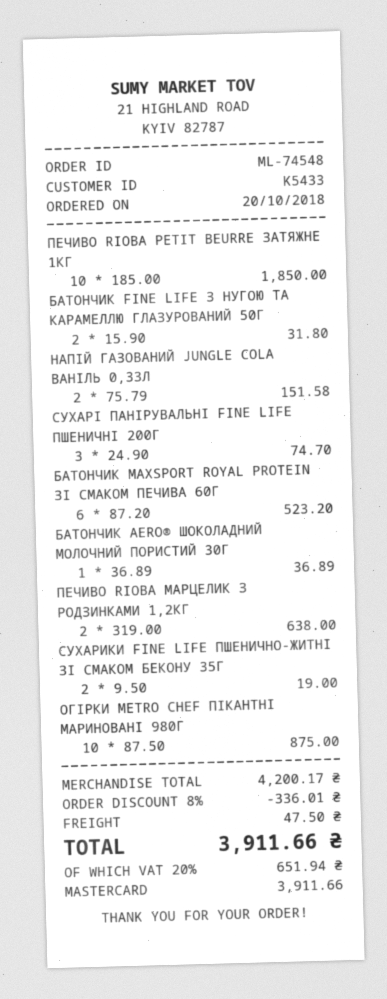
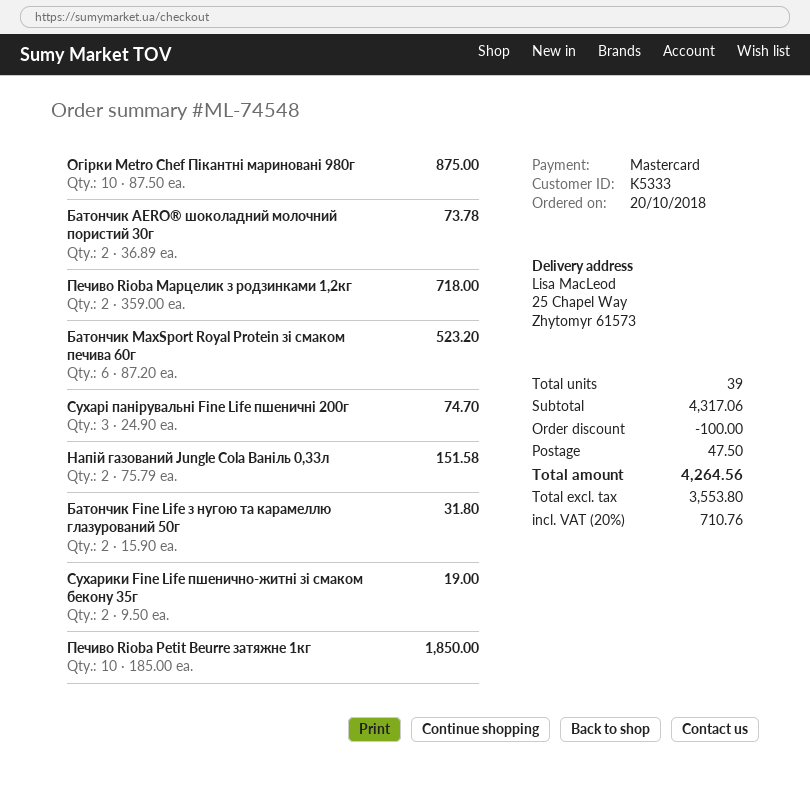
customer number: K5433 -> K5333
БАТОНЧИК AERO® ШОКОЛАДНИЙ МОЛОЧНИЙ ПОРИСТИЙ 30Г: 1 x 36.89 = 36.89 -> 2 x 36.89 = 73.78
ПЕЧИВО RIOBA МАРЦЕЛИК З РОДЗИНКАМИ 1,2КГ: 2 x 319.00 = 638.00 -> 2 x 359.00 = 718.00
subtotal: 4200.17 -> 4317.06
discount: 336.01 -> 100.00
tax: 20% = 651.94 -> 20% = 710.76
total: 3911.66 -> 4264.56

